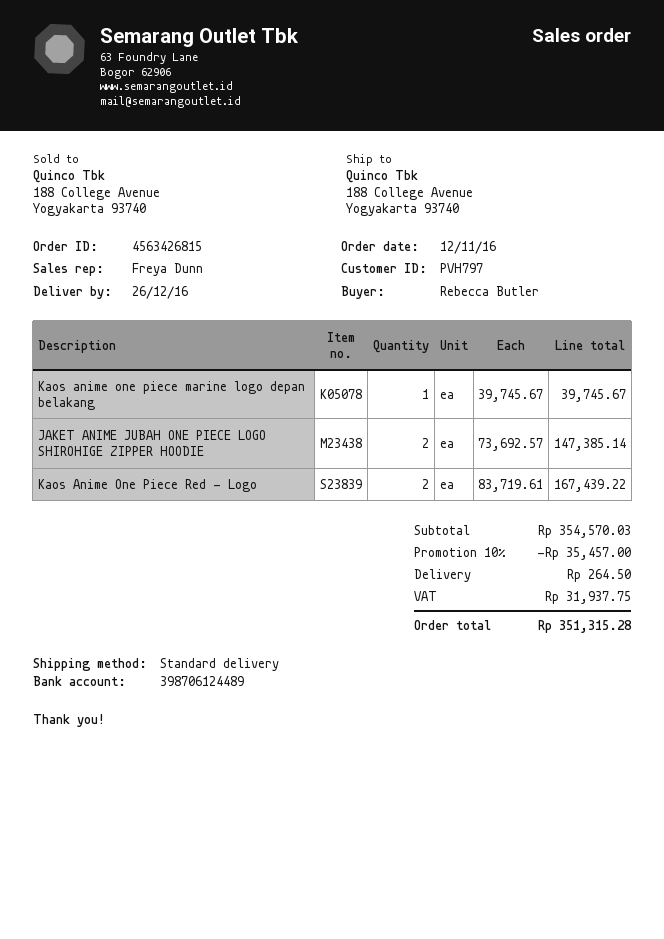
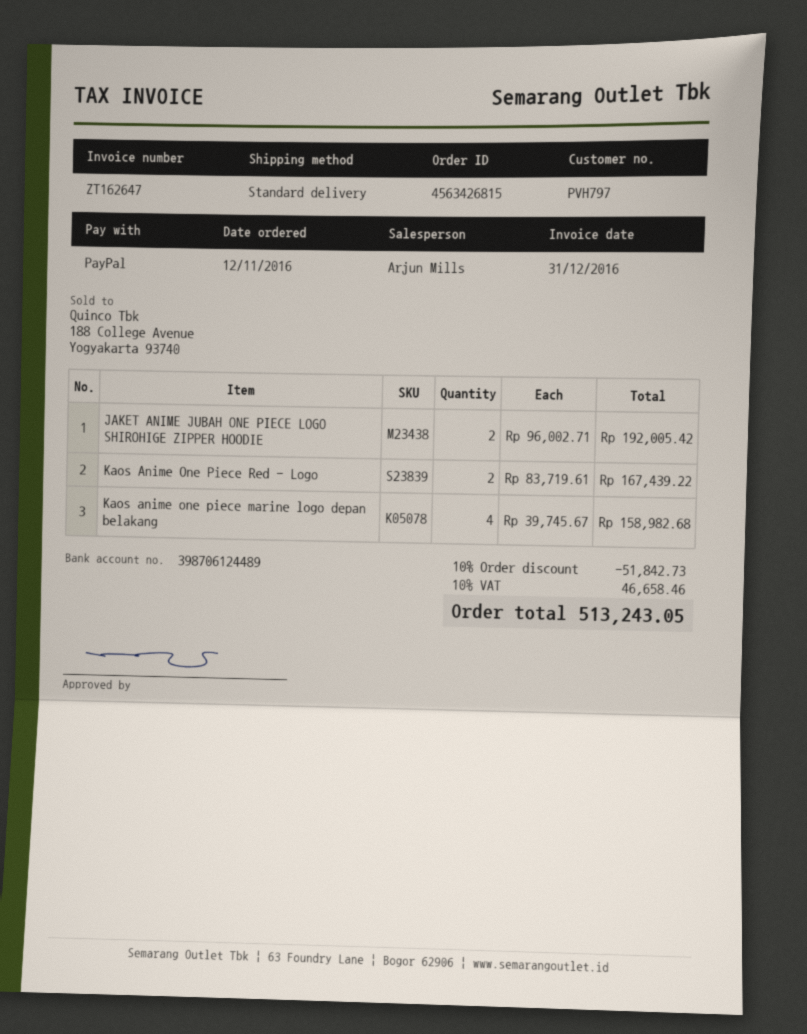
sales rep: Freya Dunn -> Arjun Mills
Kaos anime one piece marine logo depan belakang: 1 x 39745.67 = 39745.67 -> 4 x 39745.67 = 158982.68
JAKET ANIME JUBAH ONE PIECE LOGO SHIROHIGE ZIPPER HOODIE: 2 x 73692.57 = 147385.14 -> 2 x 96002.71 = 192005.42
discount: 10% = 35457.00 -> 10% = 51842.73
shipping: 264.50 -> none
tax: 31937.75 -> 46658.46
total: 351315.28 -> 513243.05

